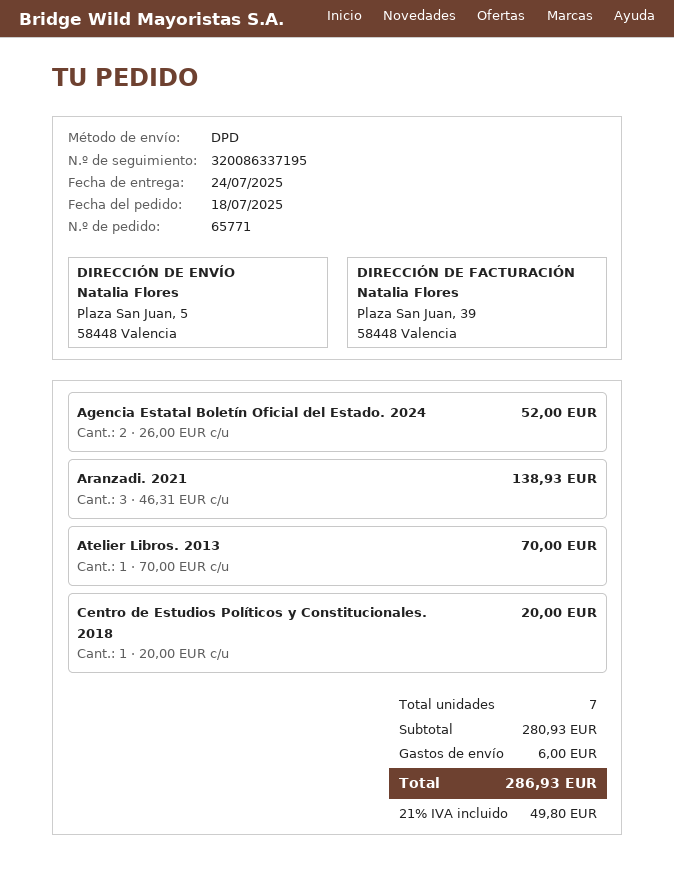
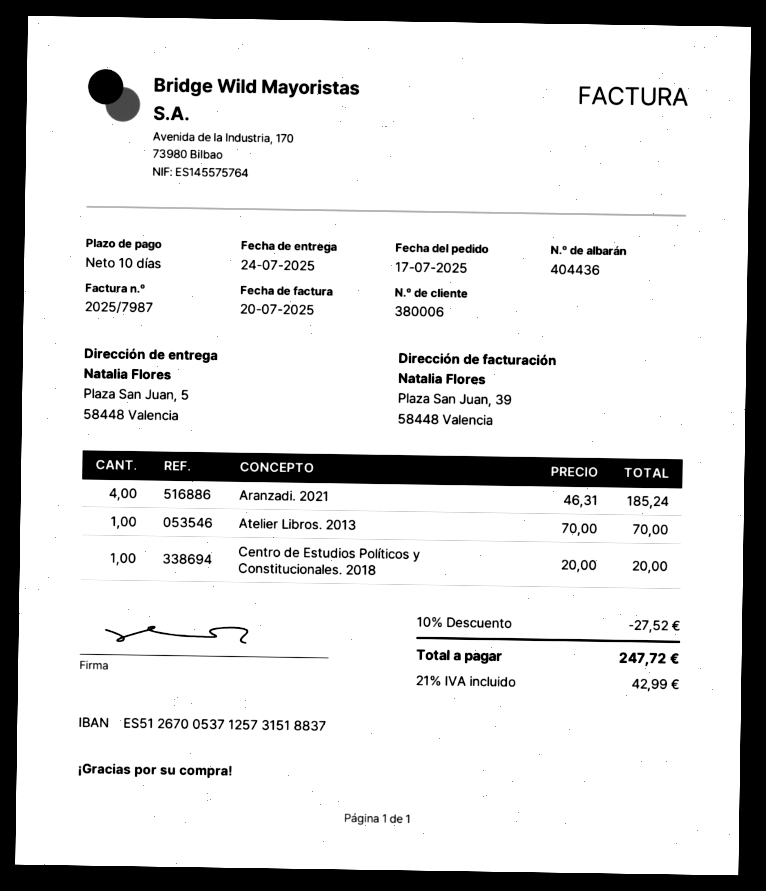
order date: 2025-07-18 -> 2025-07-17
Agencia Estatal Boletín Oficial del Estado. 2024: 2 x 26.00 = 52.00 -> none
Aranzadi. 2021: 3 x 46.31 = 138.93 -> 4 x 46.31 = 185.24
discount: none -> 10% = 27.52
shipping: 6.00 -> none
tax: 21% = 49.80 -> 21% = 42.99
total: 286.93 -> 247.72

